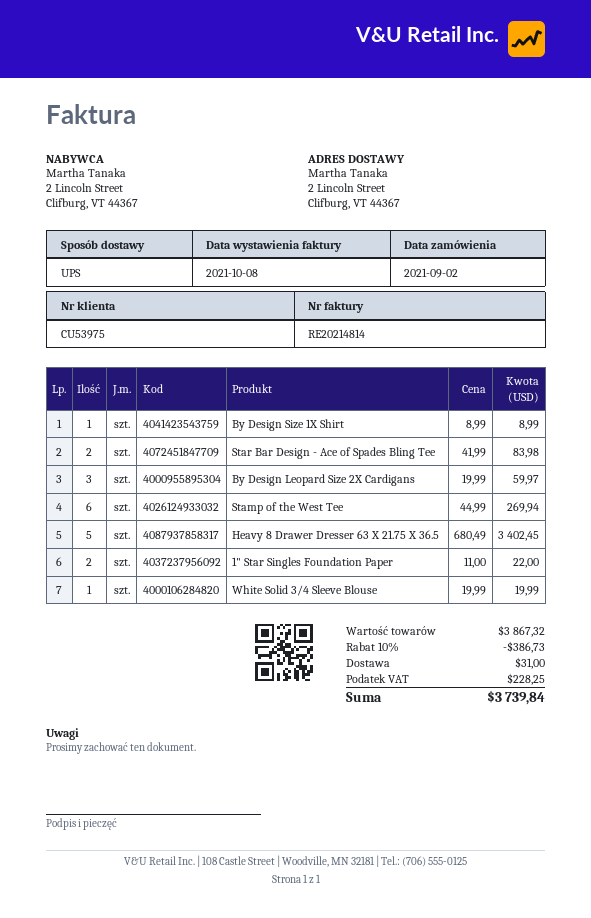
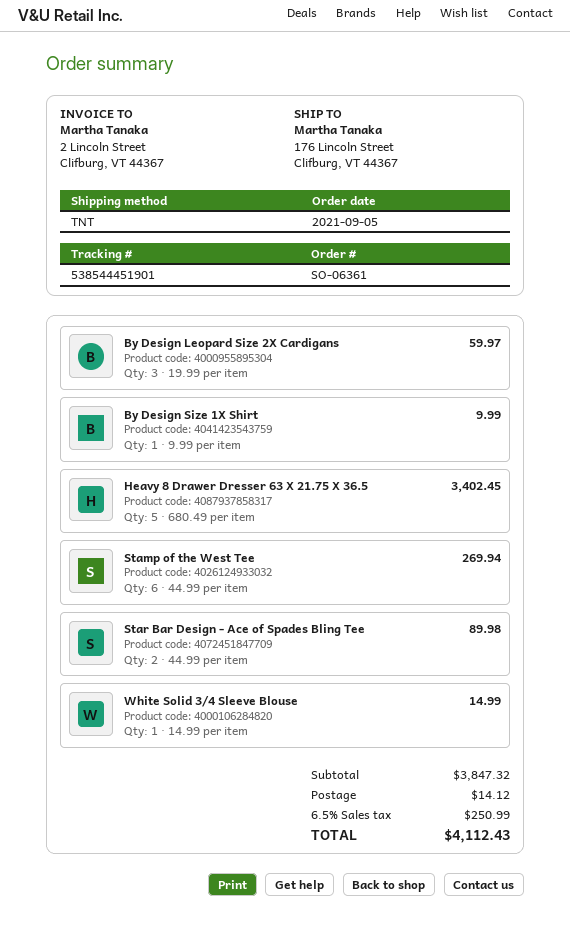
order date: 2021-09-02 -> 2021-09-05
shipping method: UPS -> TNT
ship to: 2 Lincoln Street, Clifburg, VT 44367 -> 176 Lincoln Street, Clifburg, VT 44367
By Design Size 1X Shirt: 1 x 8.99 = 8.99 -> 1 x 9.99 = 9.99
Star Bar Design - Ace of Spades Bling Tee: 2 x 41.99 = 83.98 -> 2 x 44.99 = 89.98
1" Star Singles Foundation Paper: 2 x 11.00 = 22.00 -> none
White Solid 3/4 Sleeve Blouse: 1 x 19.99 = 19.99 -> 1 x 14.99 = 14.99
subtotal: 3867.32 -> 3847.32
discount: 10% = 386.73 -> none
shipping: 31.00 -> 14.12
tax: 228.25 -> 250.99
total: 3739.84 -> 4112.43

